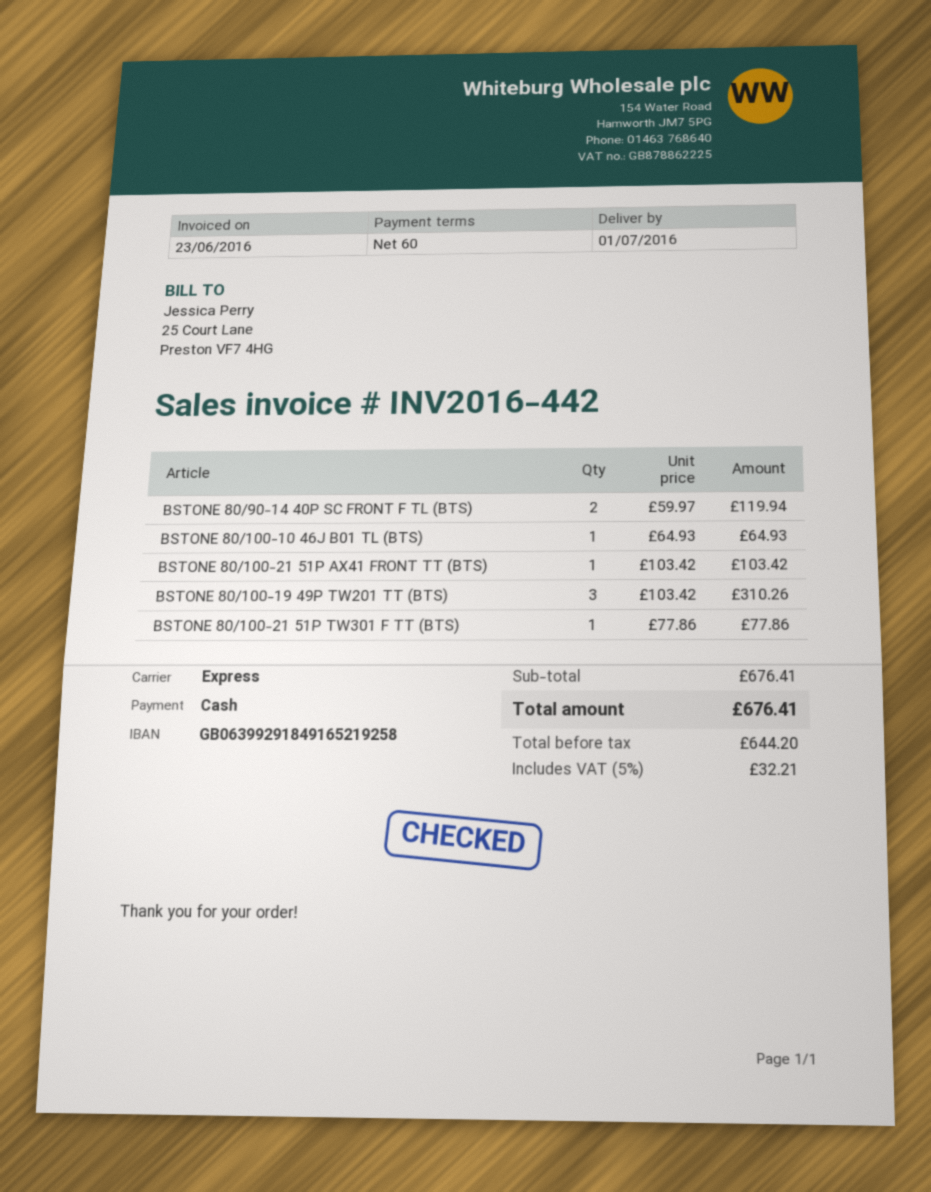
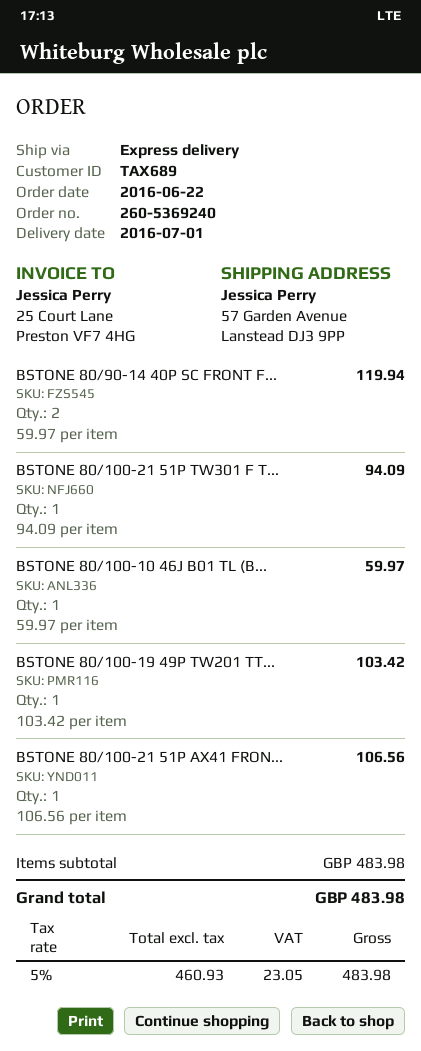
BSTONE 80/100-10 46J B01 TL (BTS): 1 x 64.93 = 64.93 -> 1 x 59.97 = 59.97
BSTONE 80/100-21 51P AX41 FRONT TT (BTS): 1 x 103.42 = 103.42 -> 1 x 106.56 = 106.56
BSTONE 80/100-19 49P TW201 TT (BTS): 3 x 103.42 = 310.26 -> 1 x 103.42 = 103.42
BSTONE 80/100-21 51P TW301 F TT (BTS): 1 x 77.86 = 77.86 -> 1 x 94.09 = 94.09
subtotal: 676.41 -> 483.98
net: 644.20 -> 460.93
tax: 5% = 32.21 -> 5% = 23.05
total: 676.41 -> 483.98

